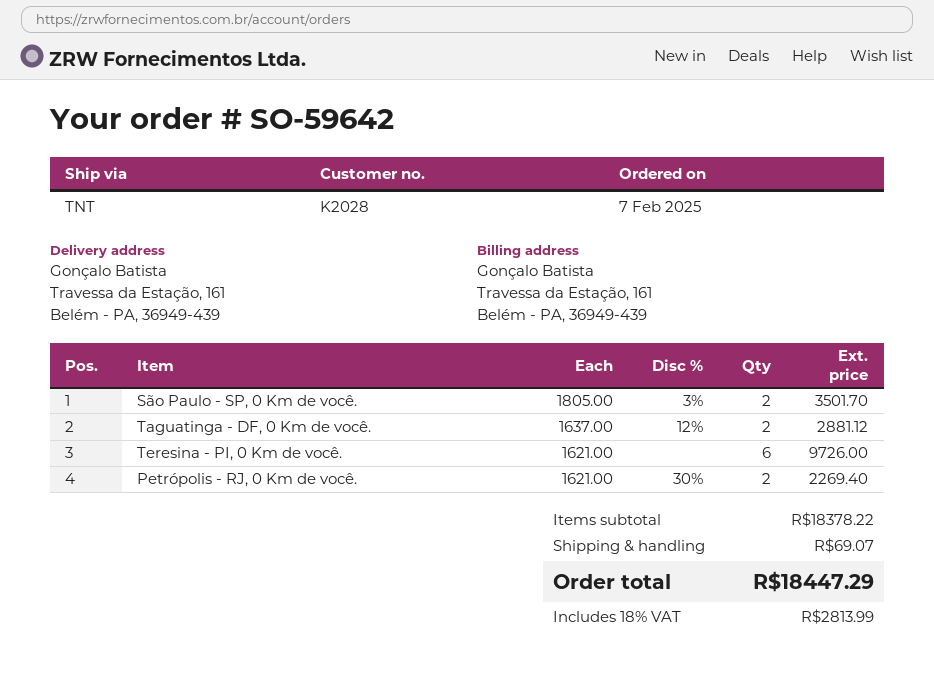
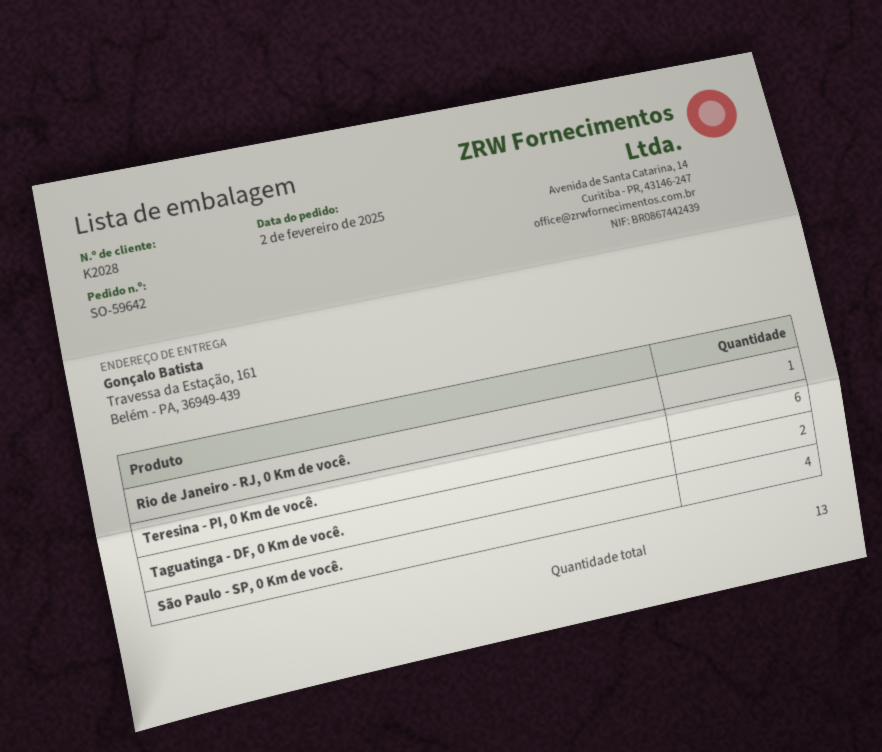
order date: 2025-02-07 -> 2025-02-02
São Paulo - SP, 0 Km de você.: 2 -> 4
Petrópolis - RJ, 0 Km de você.: 2 -> none
Rio de Janeiro - RJ, 0 Km de você.: none -> 1

